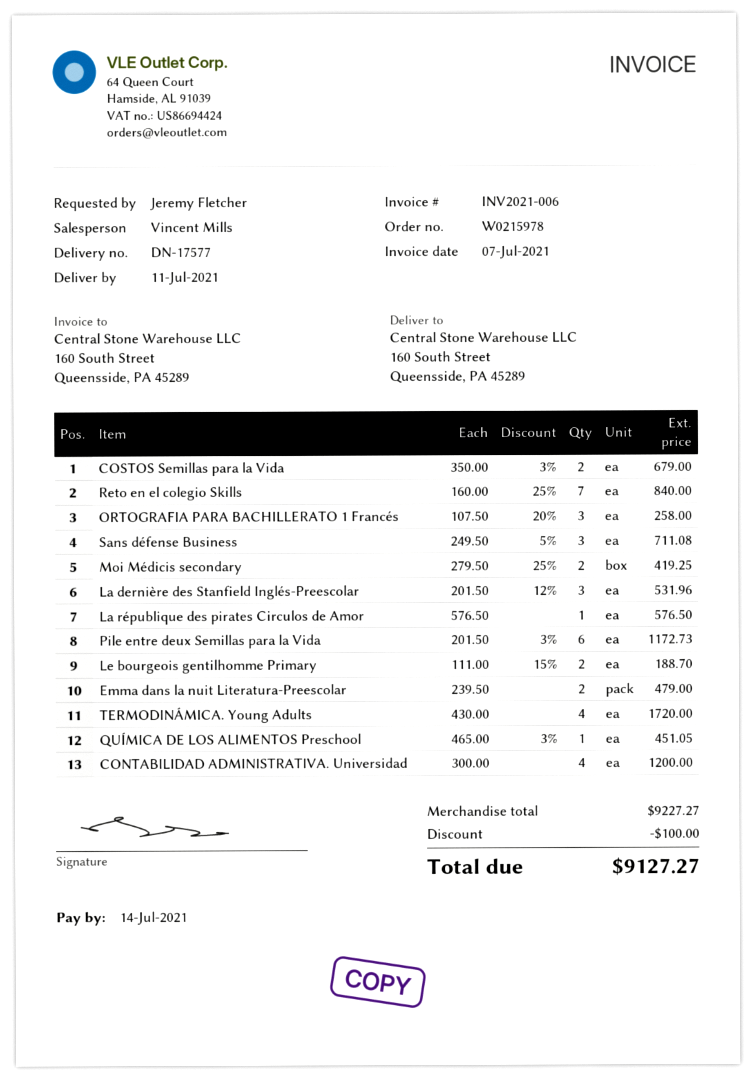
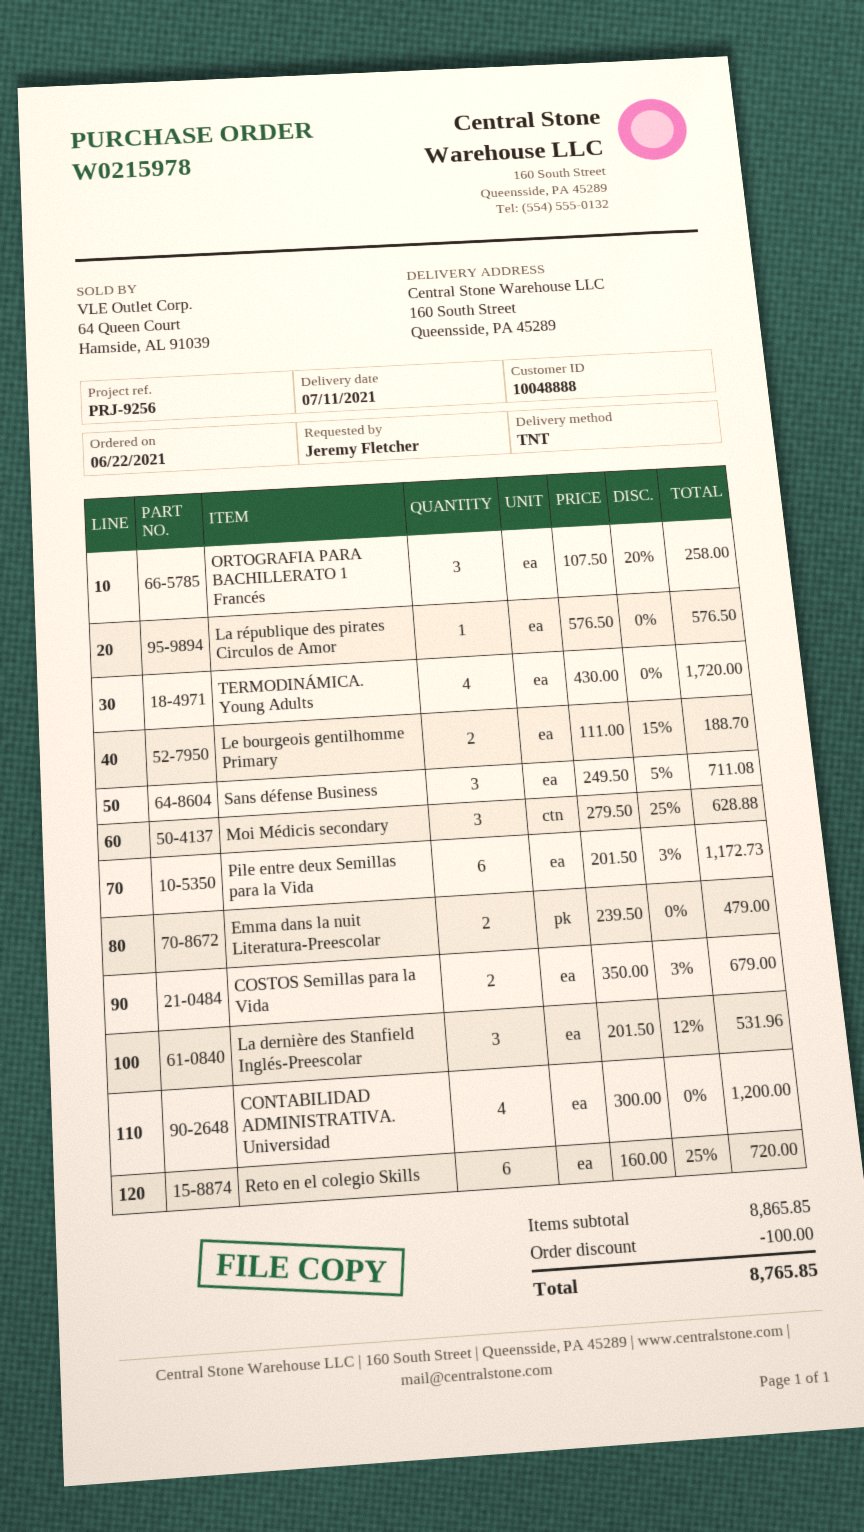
Reto en el colegio Skills: 7 x 160.00 - 25% = 840.00 -> 6 x 160.00 - 25% = 720.00
Moi Médicis secondary: 2 x 279.50 - 25% = 419.25 -> 3 x 279.50 - 25% = 628.88
QUÍMICA DE LOS ALIMENTOS Preschool: 1 x 465.00 - 3% = 451.05 -> none
subtotal: 9227.27 -> 8865.85
total: 9127.27 -> 8765.85

